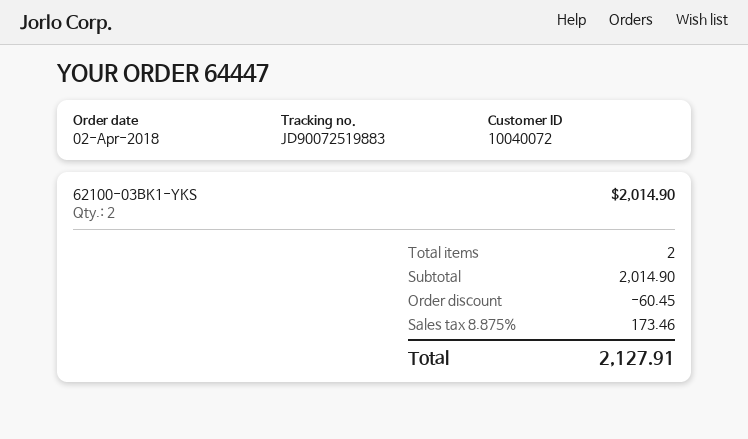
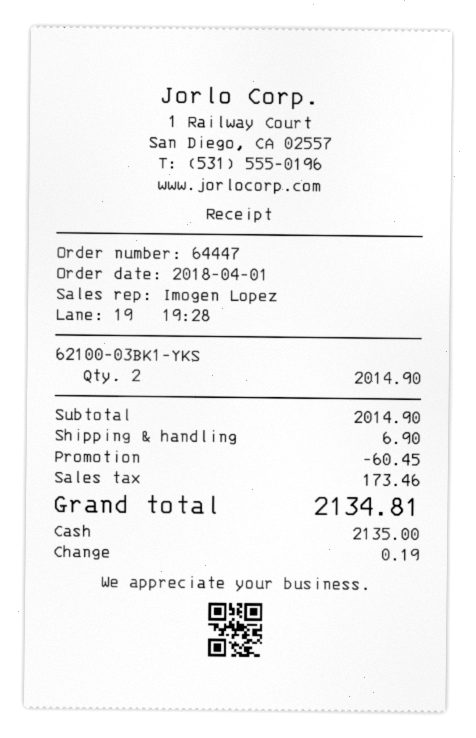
order date: 2018-04-02 -> 2018-04-01
shipping: none -> 6.90
total: 2127.91 -> 2134.81

